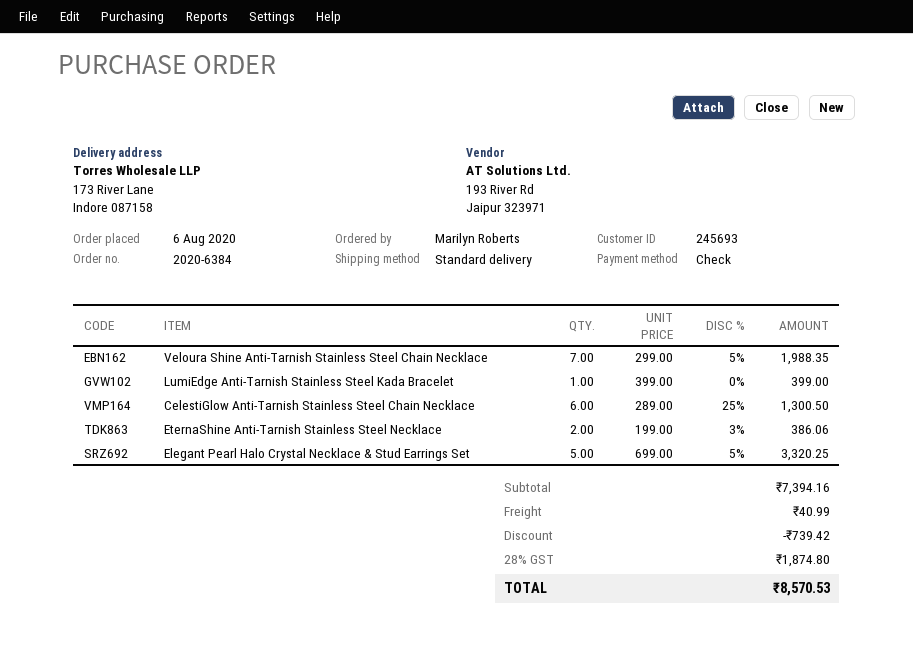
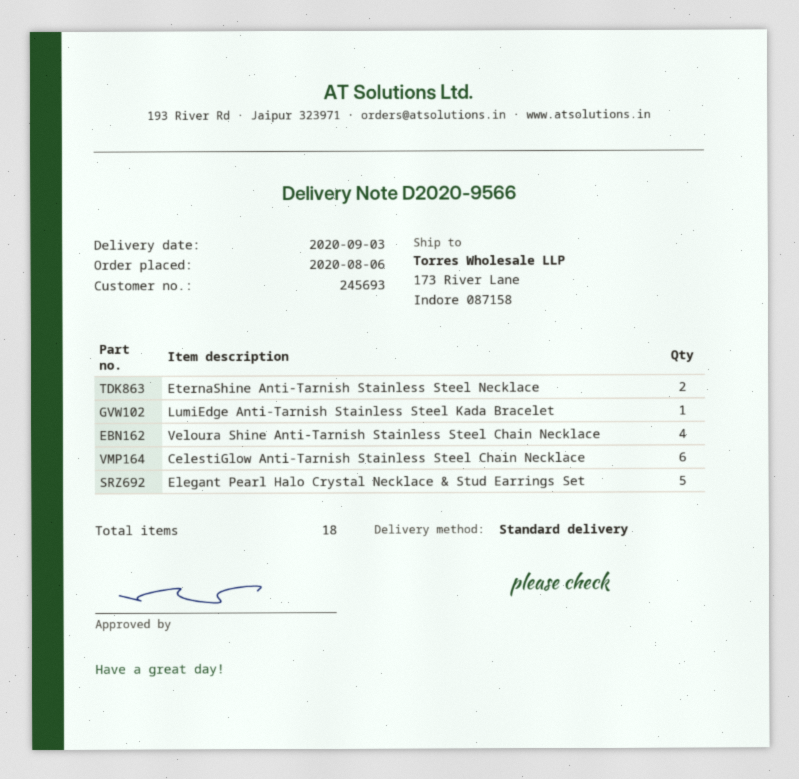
Veloura Shine Anti-Tarnish Stainless Steel Chain Necklace: 7 -> 4

